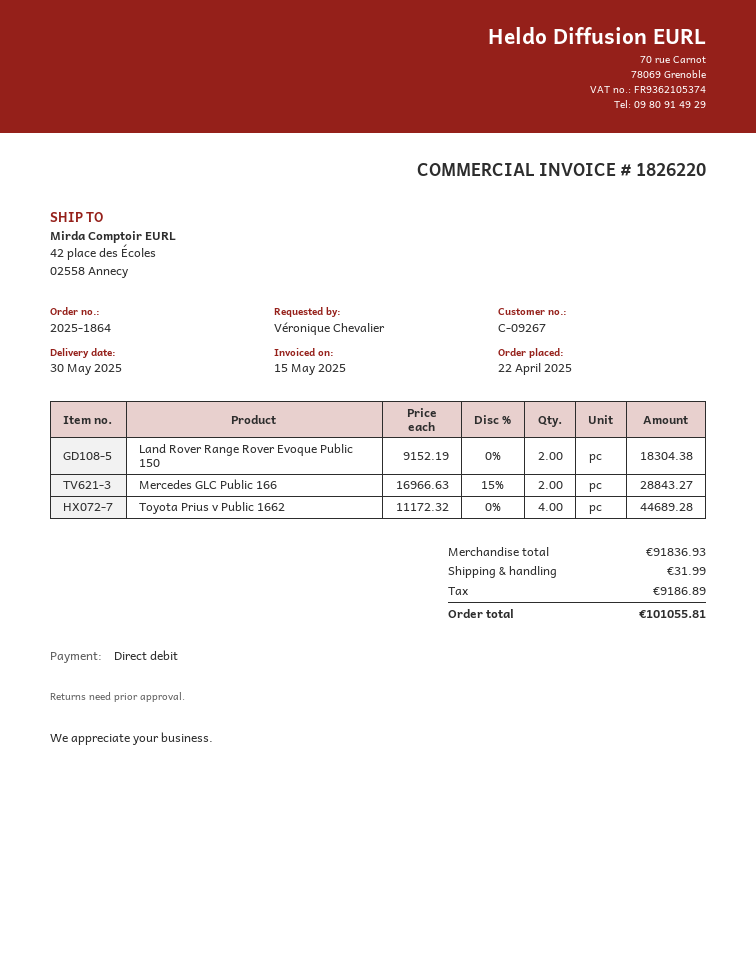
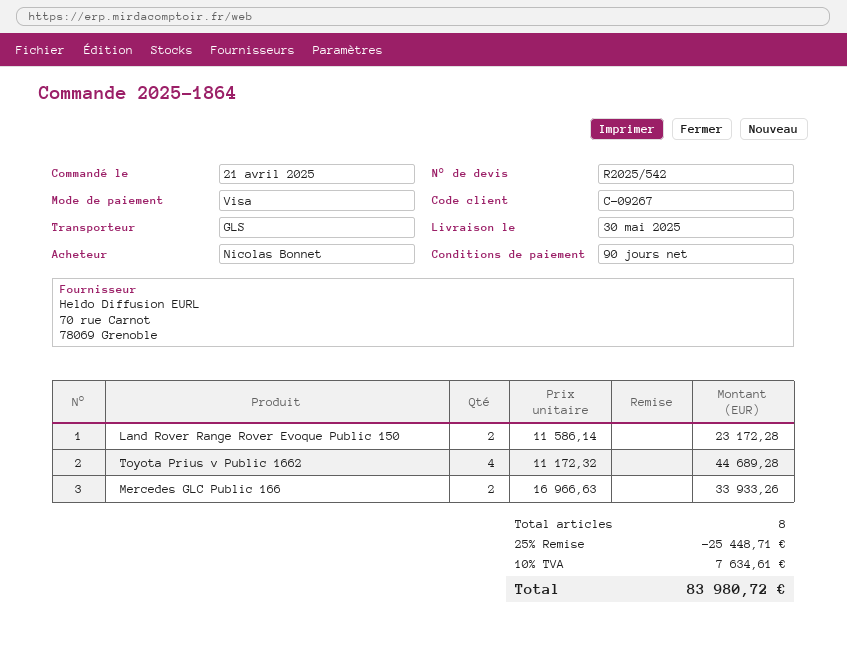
order date: 2025-04-22 -> 2025-04-21
ordered by: Véronique Chevalier -> Nicolas Bonnet
payment method: direct debit -> Visa
Land Rover Range Rover Evoque Public 150: 2 x 9152.19 = 18304.38 -> 2 x 11586.14 = 23172.28
Mercedes GLC Public 166: 2 x 16966.63 - 15% = 28843.27 -> 2 x 16966.63 = 33933.26
discount: none -> 25% = 25448.71
shipping: 31.99 -> none
tax: 9186.89 -> 7634.61
total: 101055.81 -> 83980.72

